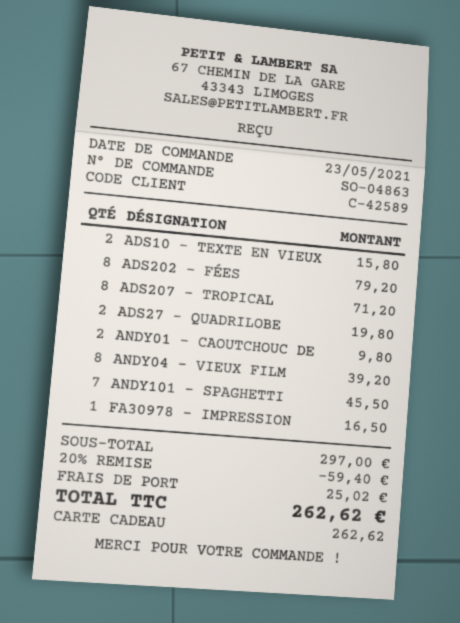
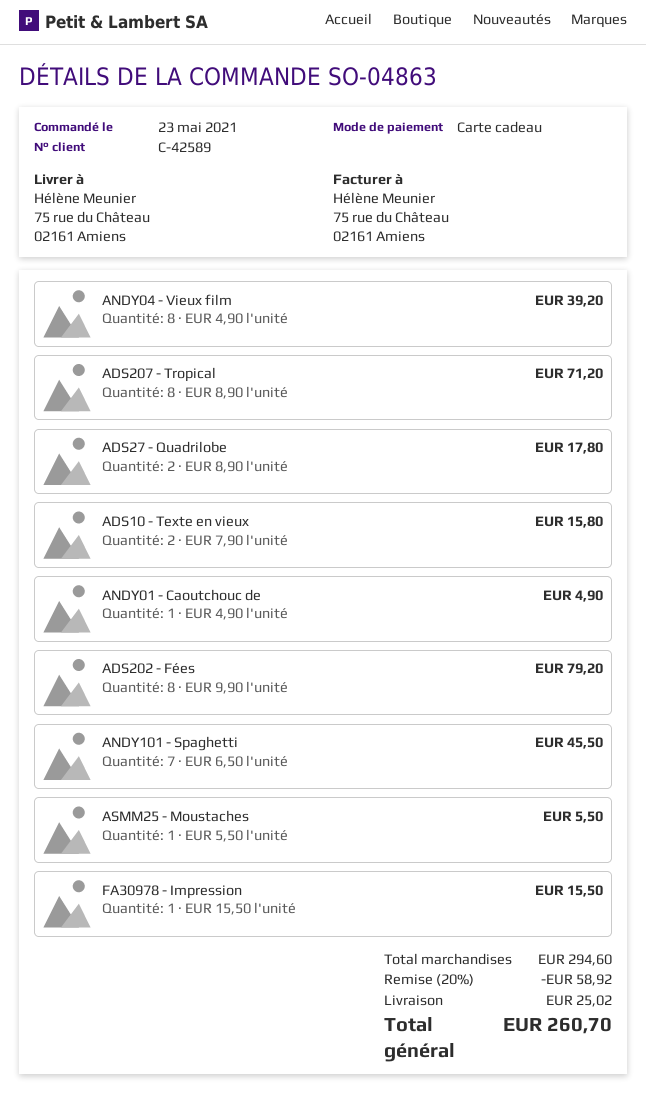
ADS27 - QUADRILOBE: 2 for 19.80 -> 2 for 17.80
ANDY01 - CAOUTCHOUC DE: 2 for 9.80 -> 1 for 4.90
FA30978 - IMPRESSION: 1 for 16.50 -> 1 for 15.50
ASMM25 - Moustaches: none -> 1 for 5.50
subtotal: 297.00 -> 294.60
discount: 20% = 59.40 -> 20% = 58.92
total: 262.62 -> 260.70

